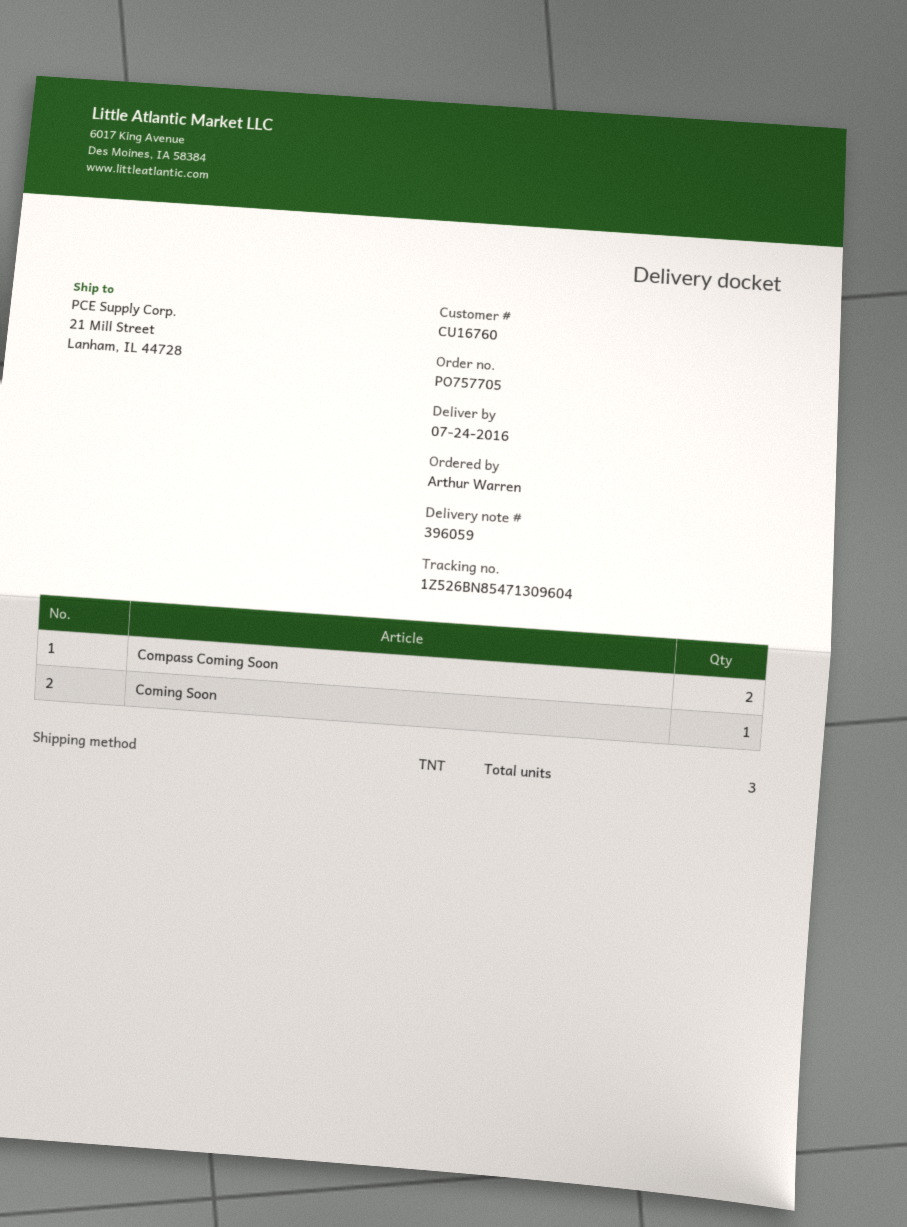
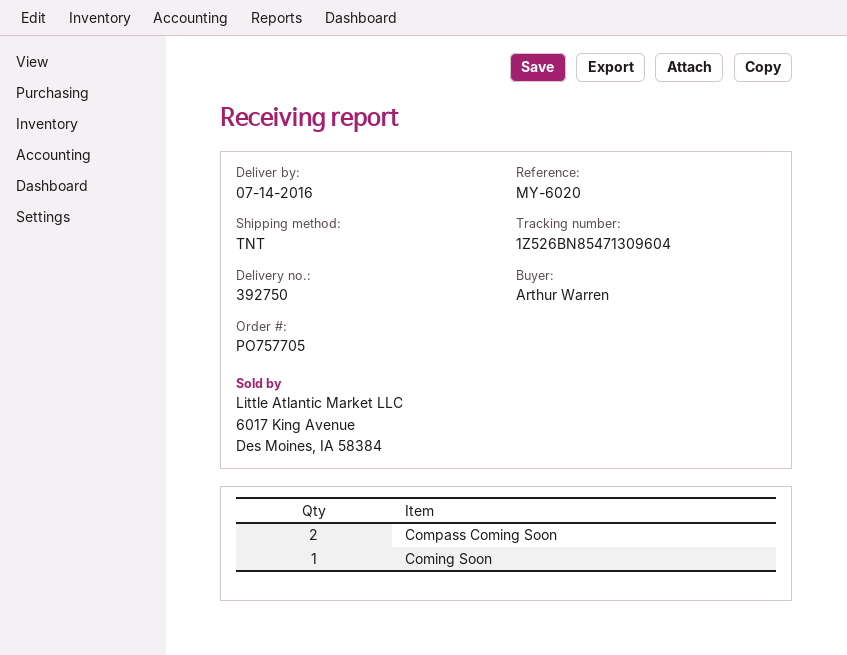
delivery note number: 396059 -> 392750
delivery date: 2016-07-24 -> 2016-07-14

